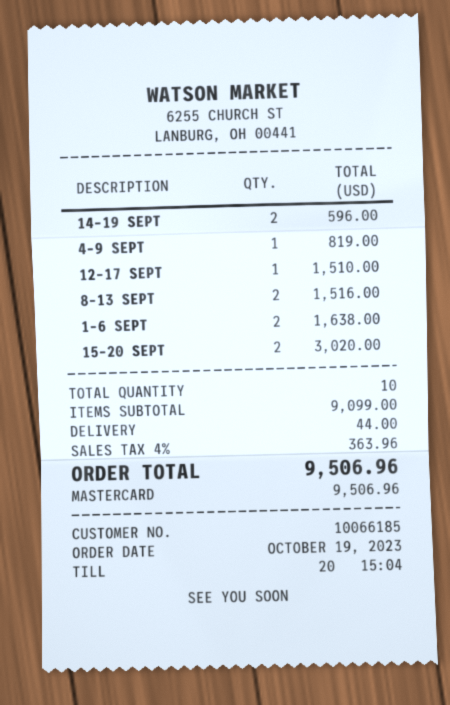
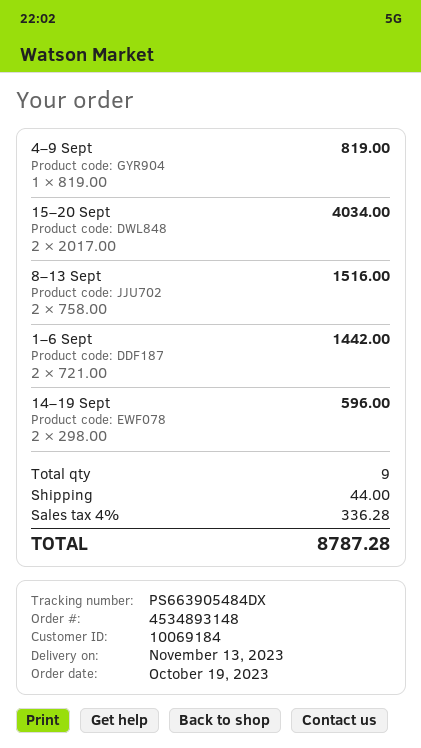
customer number: 10066185 -> 10069184
12–17 SEPT: 1 for 1510.00 -> none
1–6 SEPT: 2 for 1638.00 -> 2 for 1442.00
15–20 SEPT: 2 for 3020.00 -> 2 for 4034.00
total quantity: 10 -> 9
tax: 4% = 363.96 -> 4% = 336.28
total: 9506.96 -> 8787.28

